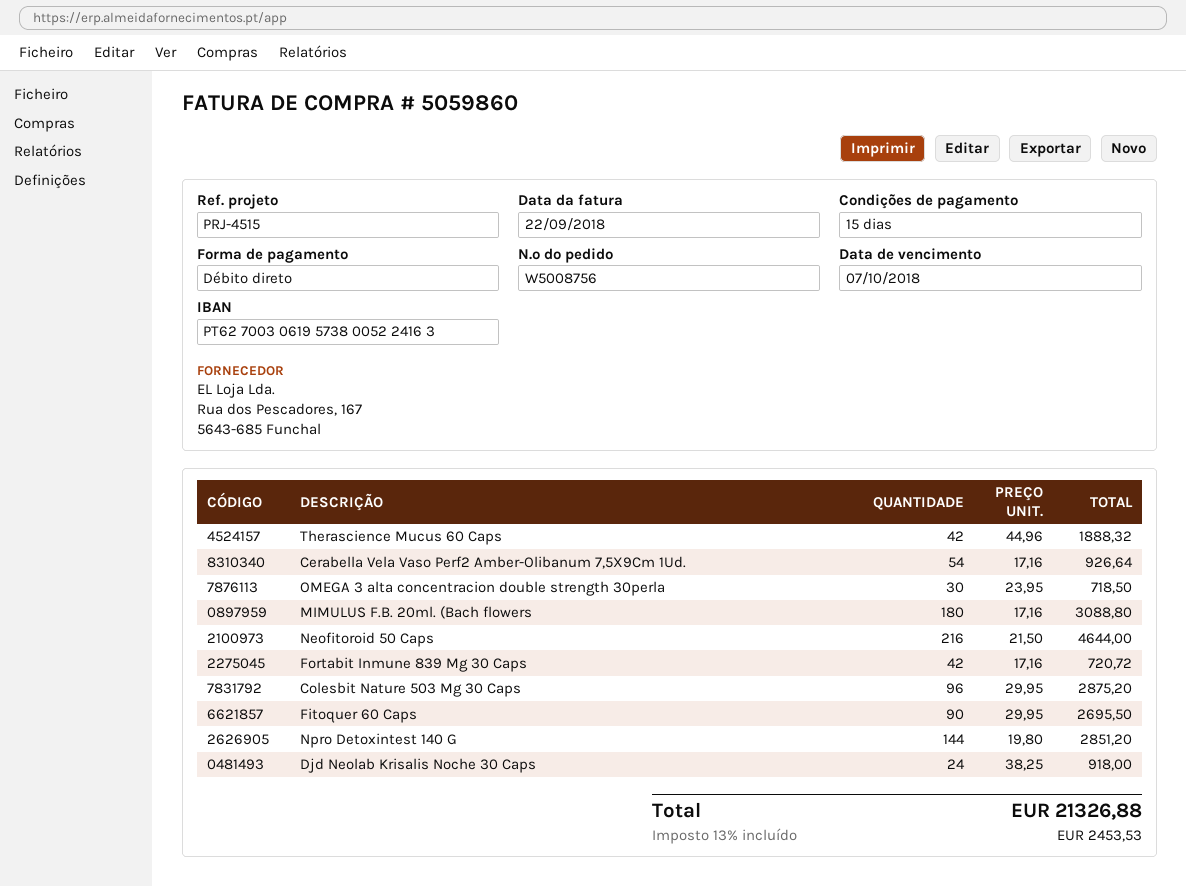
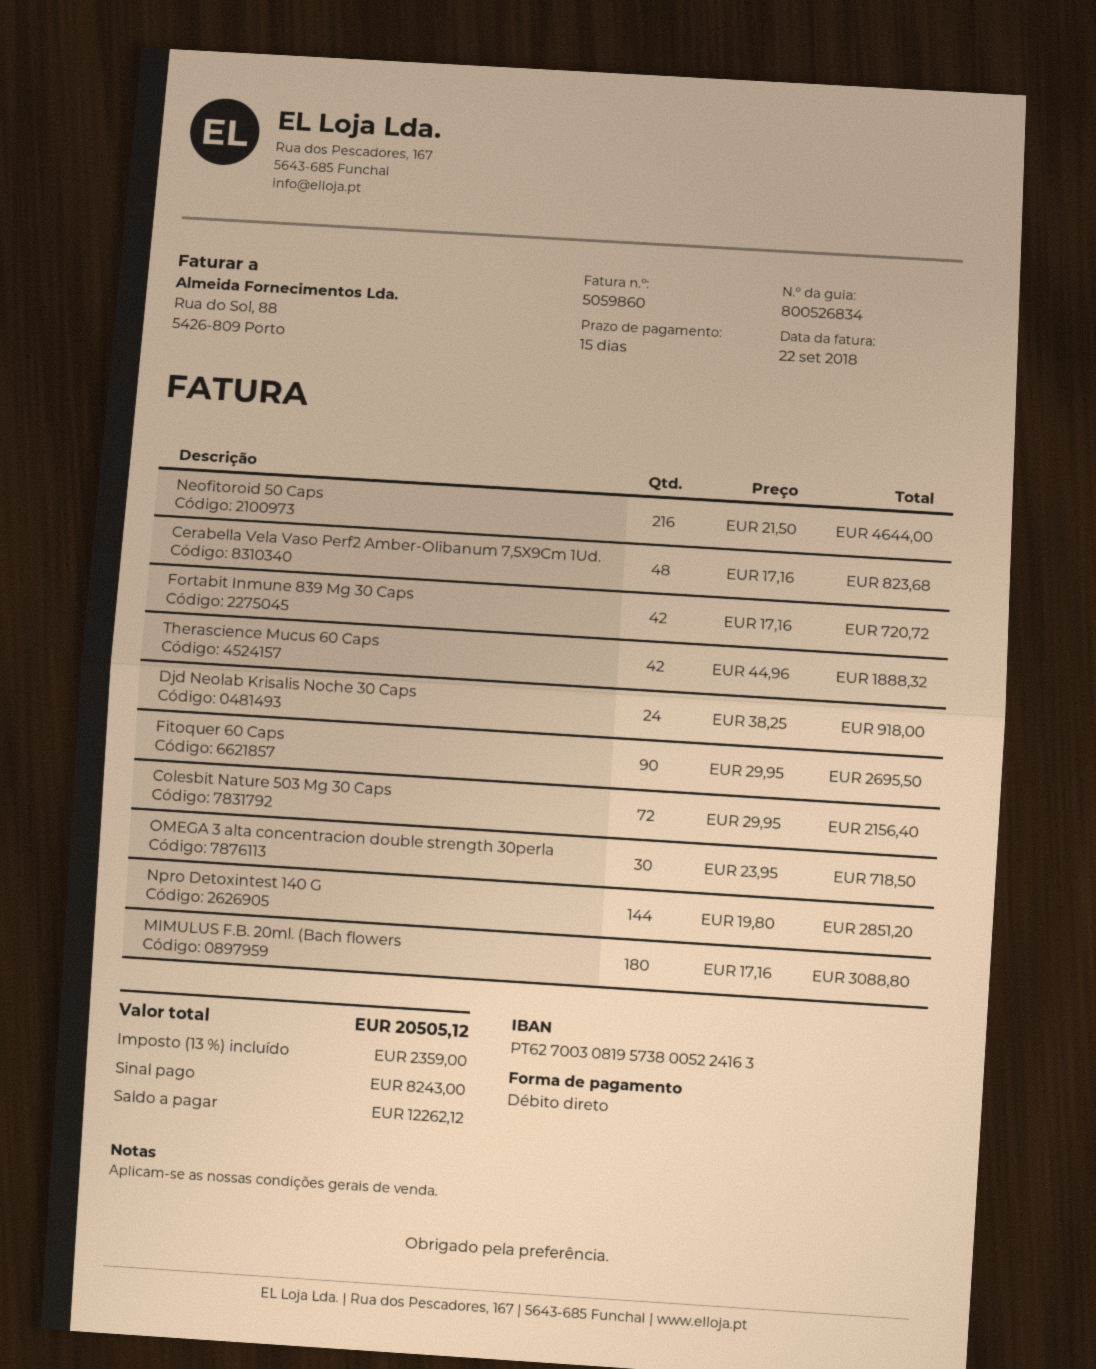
bank account: PT62700306195738005224163 -> PT62700308195738005224163
Cerabella Vela Vaso Perf2 Amber-Olibanum 7,5X9Cm 1Ud.: 54 x 17.16 = 926.64 -> 48 x 17.16 = 823.68
Colesbit Nature 503 Mg 30 Caps: 96 x 29.95 = 2875.20 -> 72 x 29.95 = 2156.40
tax: 13% = 2453.53 -> 13% = 2359.00
total: 21326.88 -> 20505.12

